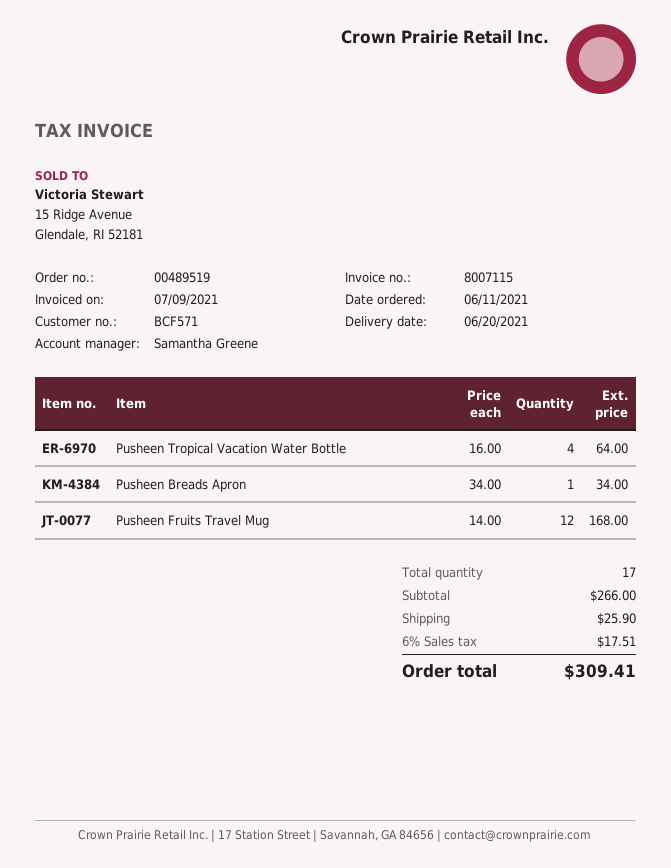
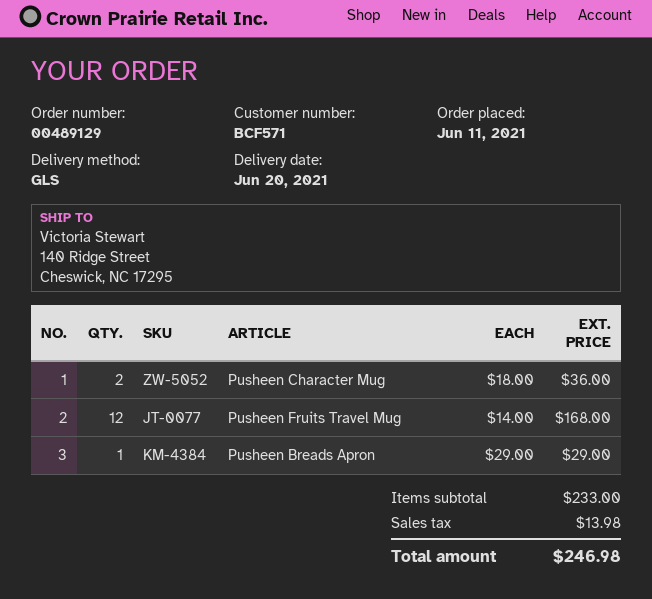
order number: 00489519 -> 00489129
Pusheen Tropical Vacation Water Bottle: 4 x 16.00 = 64.00 -> none
Pusheen Breads Apron: 1 x 34.00 = 34.00 -> 1 x 29.00 = 29.00
Pusheen Character Mug: none -> 2 x 18.00 = 36.00
subtotal: 266.00 -> 233.00
shipping: 25.90 -> none
tax: 17.51 -> 13.98
total: 309.41 -> 246.98

